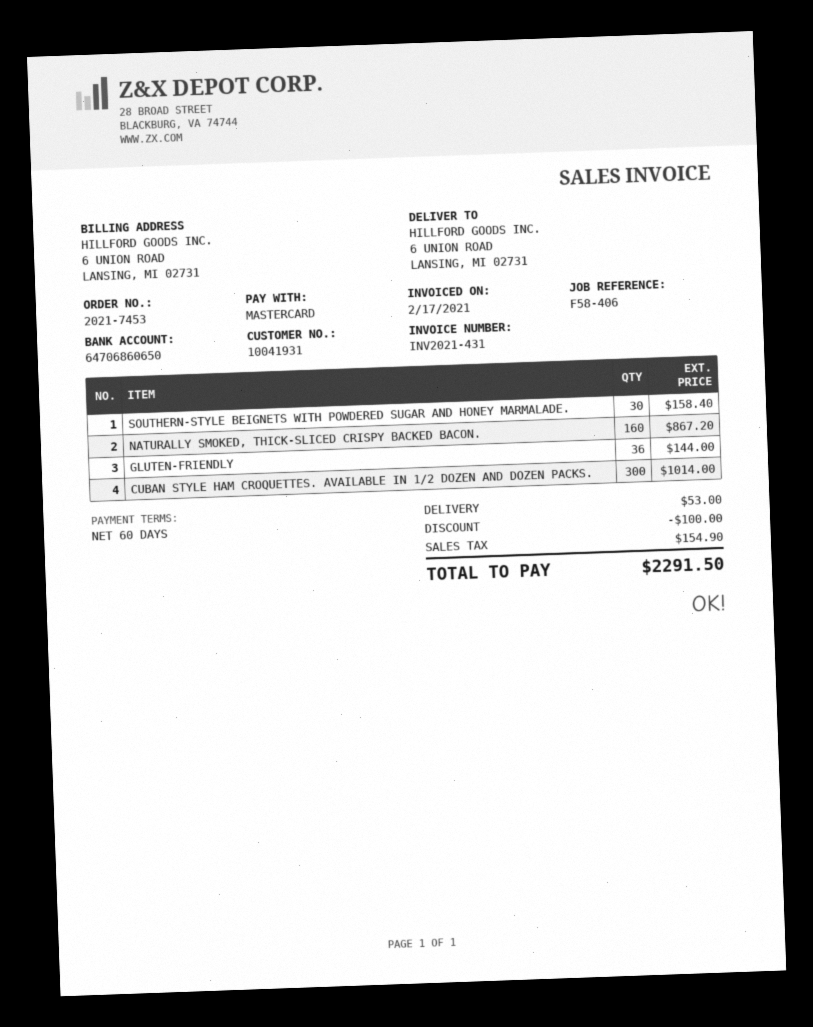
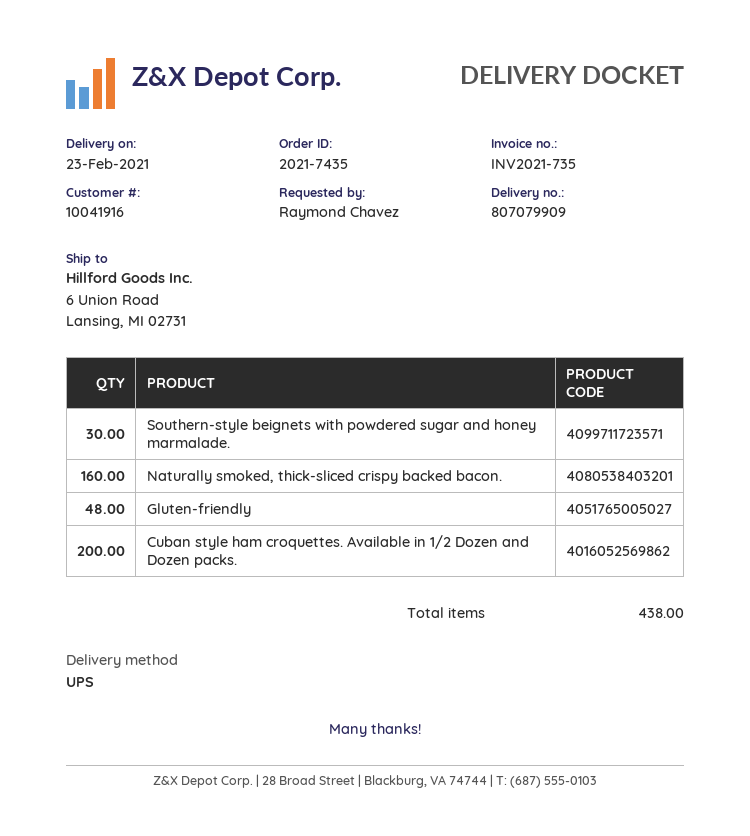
order number: 2021-7453 -> 2021-7435
invoice number: INV2021-431 -> INV2021-735
customer number: 10041931 -> 10041916
GLUTEN-FRIENDLY: 36 -> 48
CUBAN STYLE HAM CROQUETTES. AVAILABLE IN 1/2 DOZEN AND DOZEN PACKS.: 300 -> 200

